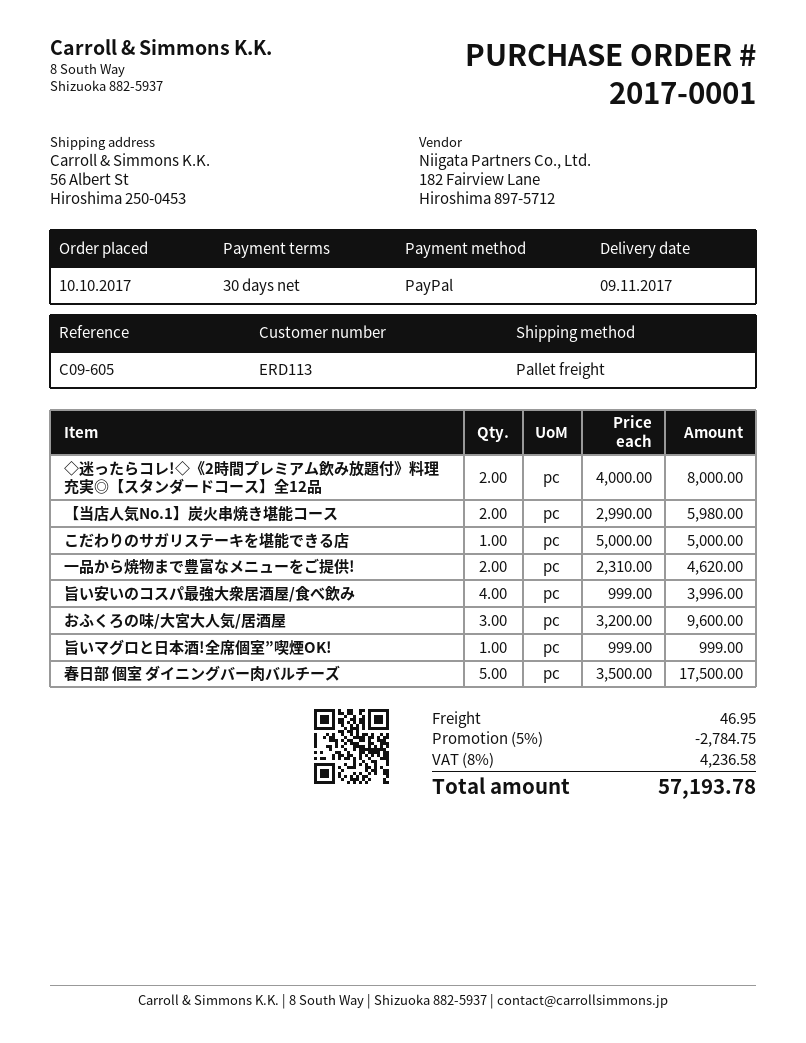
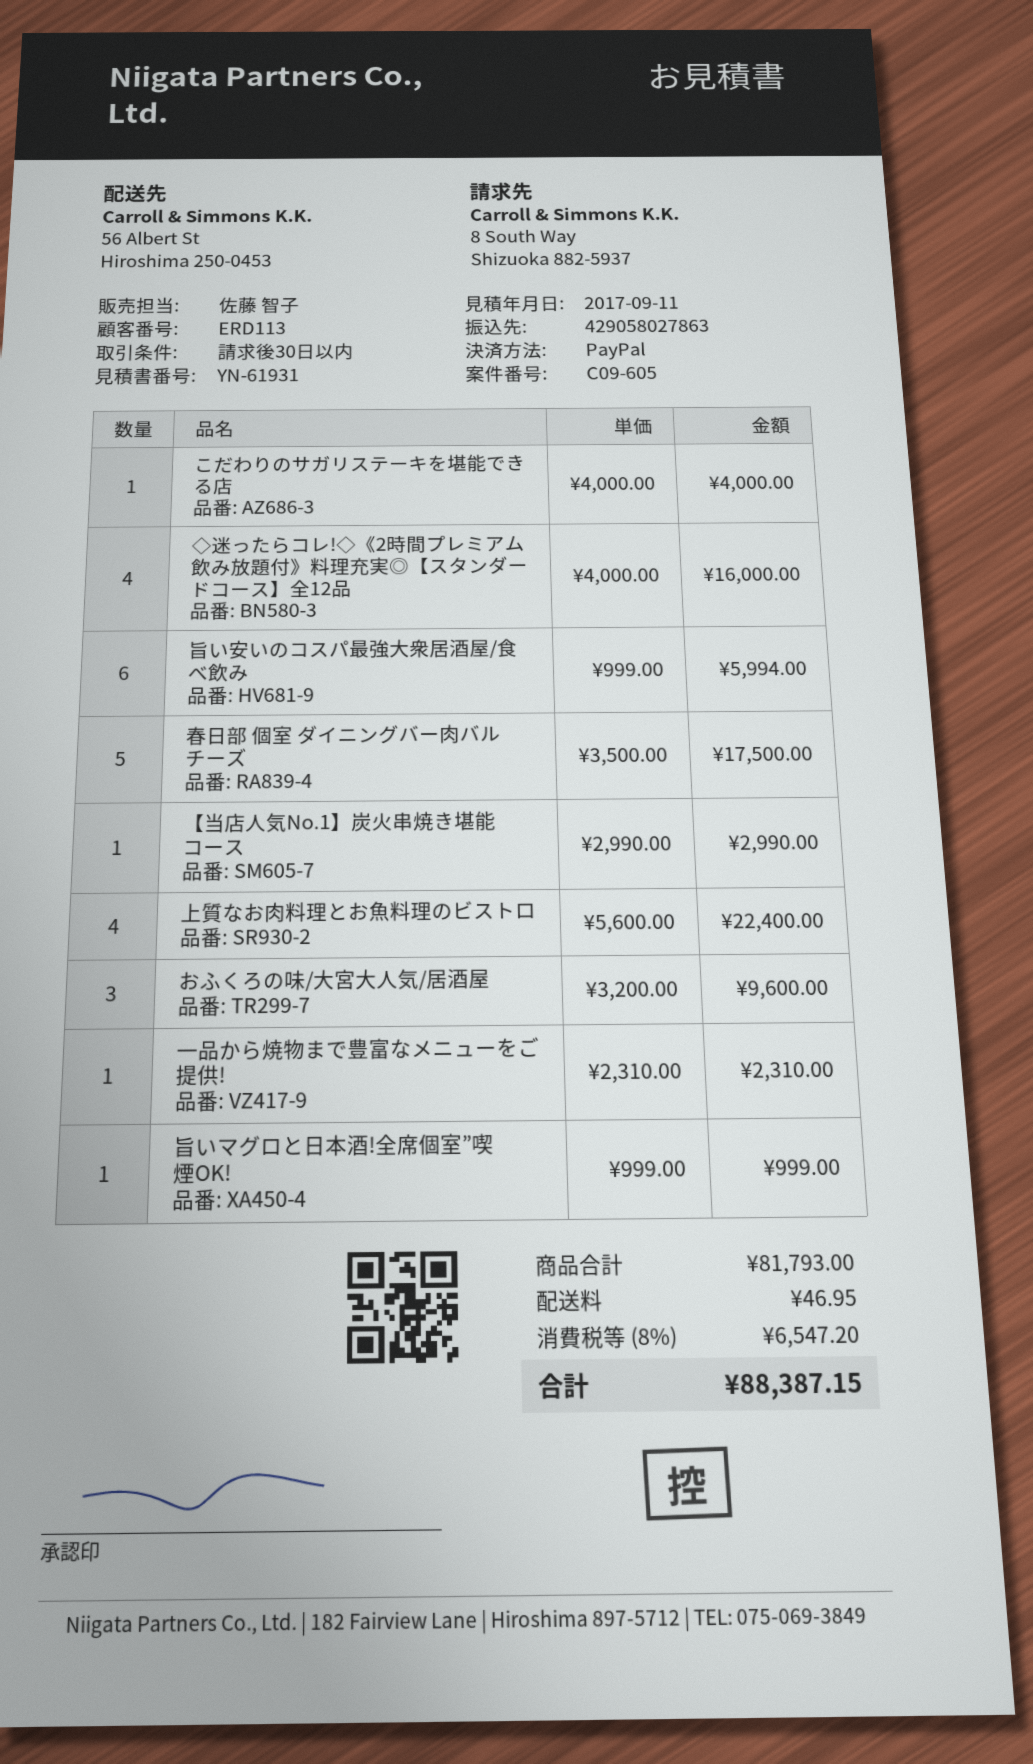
◇迷ったらコレ!◇《2時間プレミアム飲み放題付》料理充実◎【スタンダードコース】全12品: 2 x 4000.00 = 8000.00 -> 4 x 4000.00 = 16000.00
【当店人気No.1】炭火串焼き堪能コース: 2 x 2990.00 = 5980.00 -> 1 x 2990.00 = 2990.00
こだわりのサガリステーキを堪能できる店: 1 x 5000.00 = 5000.00 -> 1 x 4000.00 = 4000.00
一品から焼物まで豊富なメニューをご提供!: 2 x 2310.00 = 4620.00 -> 1 x 2310.00 = 2310.00
旨い安いのコスパ最強大衆居酒屋/食べ飲み: 4 x 999.00 = 3996.00 -> 6 x 999.00 = 5994.00
上質なお肉料理とお魚料理のビストロ: none -> 4 x 5600.00 = 22400.00
discount: 5% = 2784.75 -> none
tax: 8% = 4236.58 -> 8% = 6547.20
total: 57193.78 -> 88387.15

